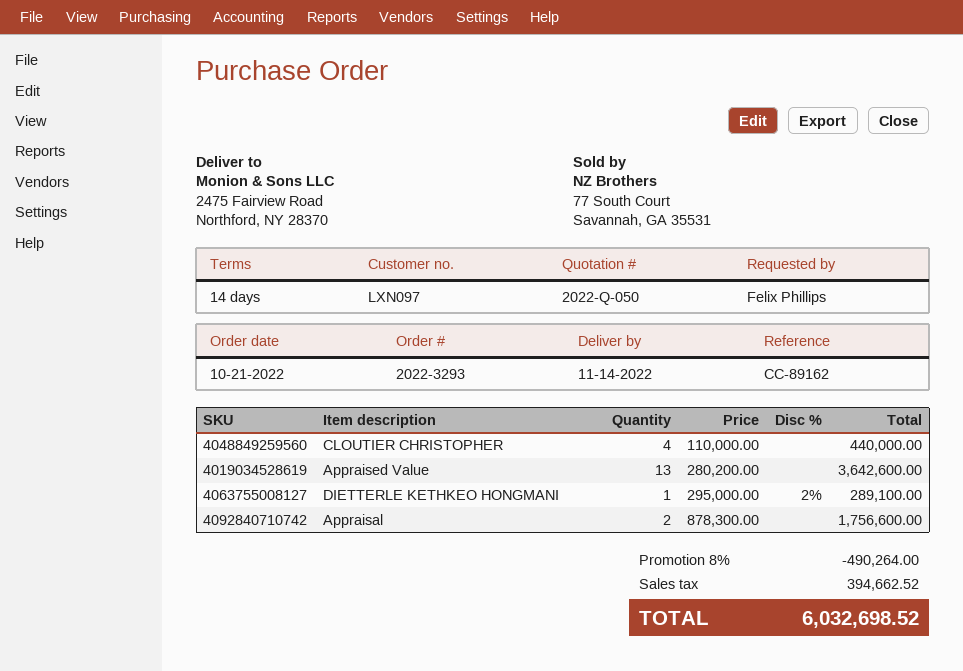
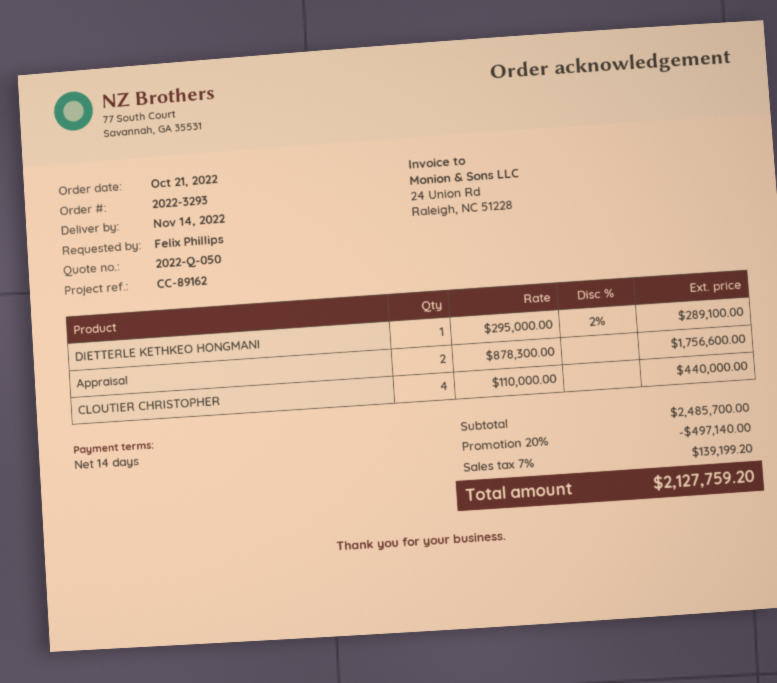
Appraised Value: 13 x 280200.00 = 3642600.00 -> none
discount: 8% = 490264.00 -> 20% = 497140.00
tax: 394662.52 -> 139199.20
total: 6032698.52 -> 2127759.20

